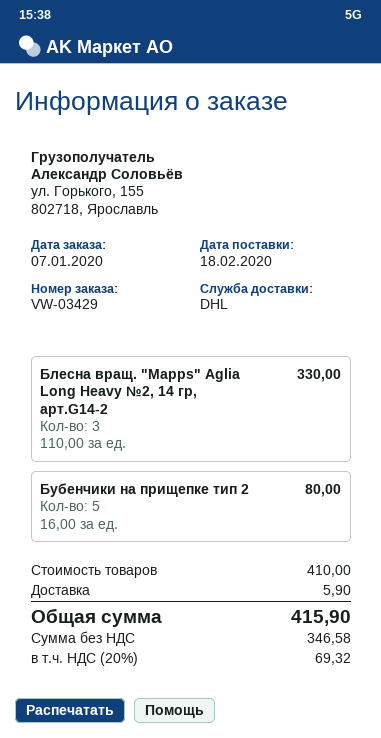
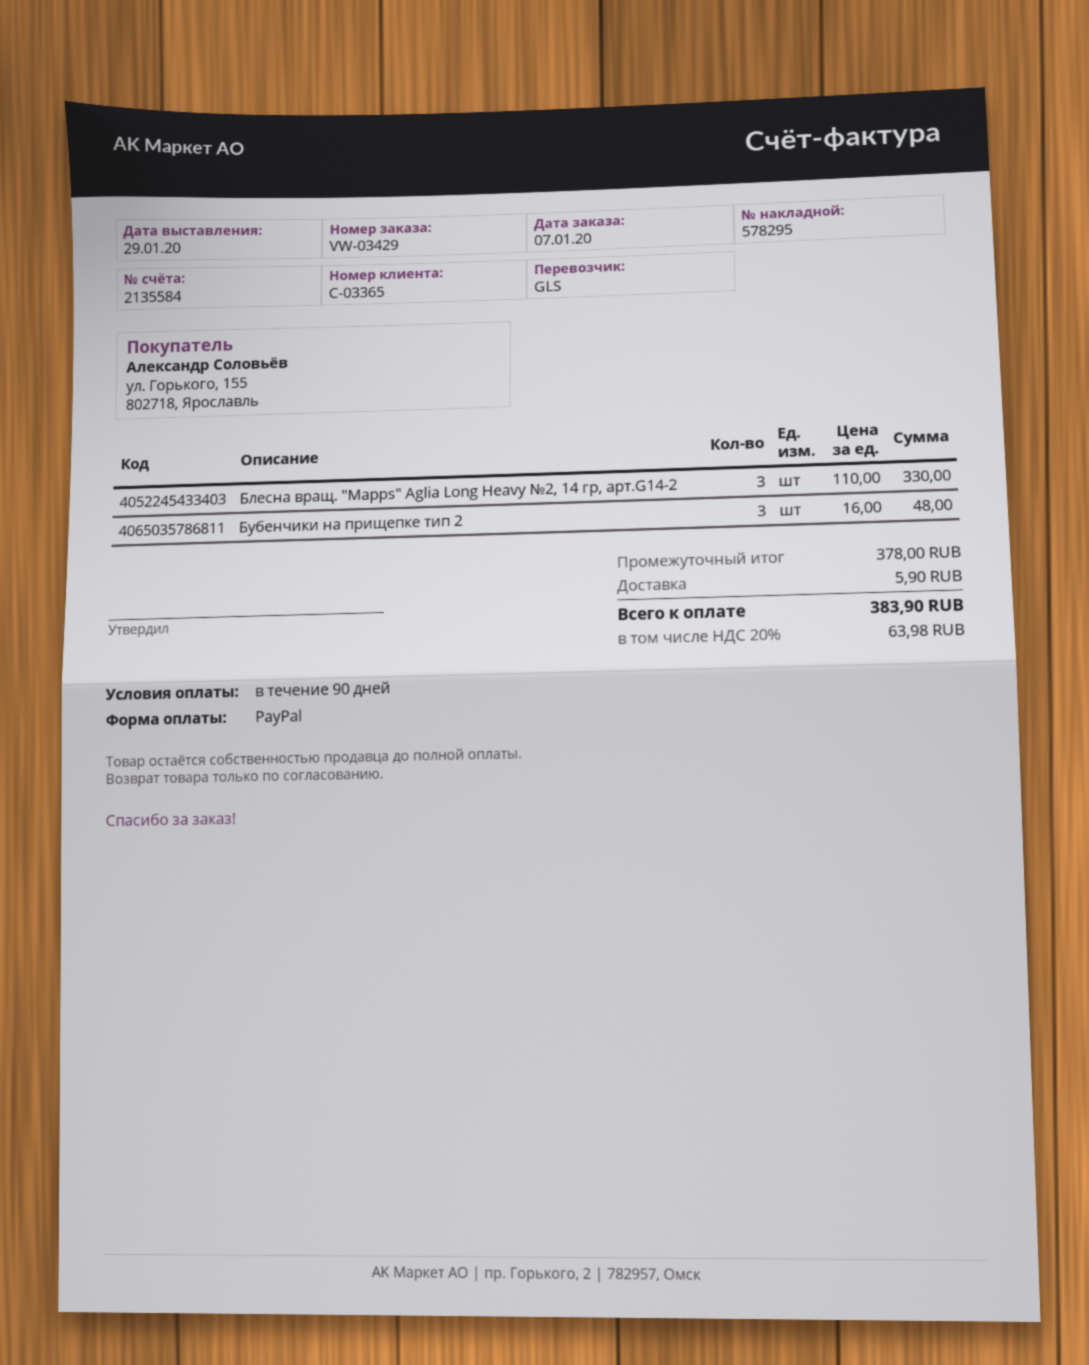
shipping method: DHL -> GLS
Бубенчики на прищепке тип 2: 5 x 16.00 = 80.00 -> 3 x 16.00 = 48.00
subtotal: 410.00 -> 378.00
tax: 20% = 69.32 -> 20% = 63.98
total: 415.90 -> 383.90

